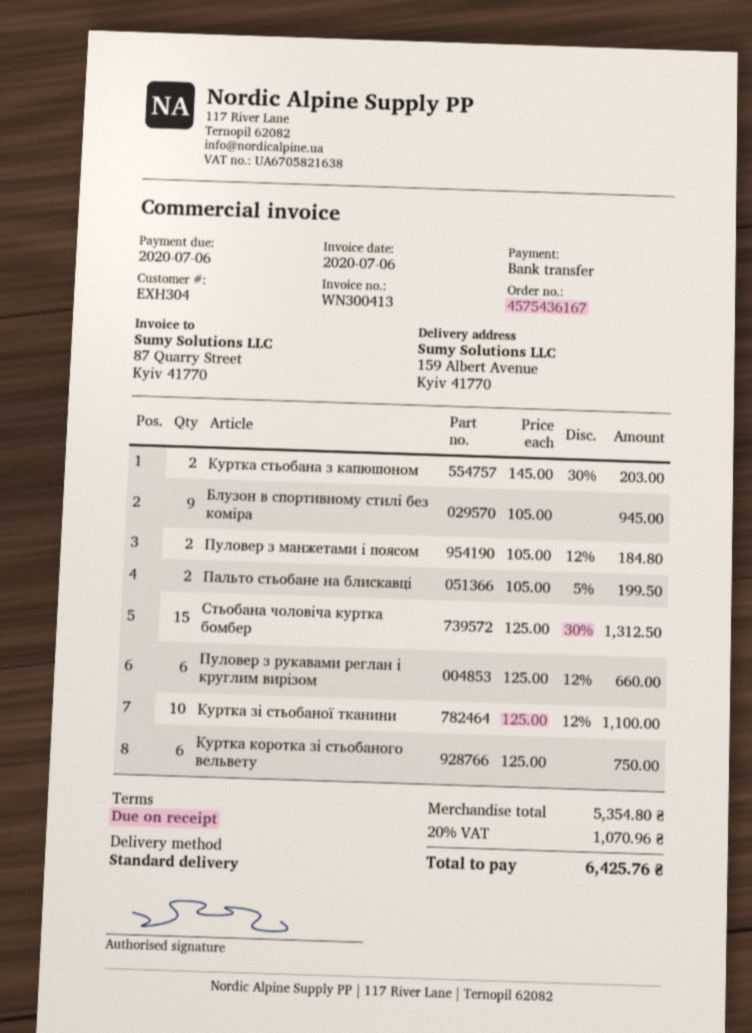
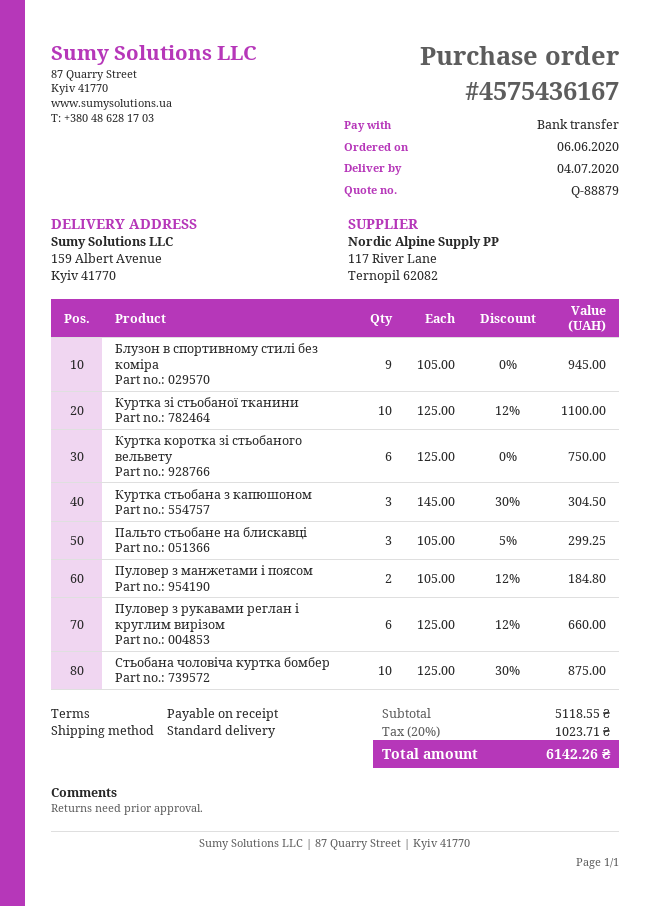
Куртка стьобана з капюшоном: 2 x 145.00 - 30% = 203.00 -> 3 x 145.00 - 30% = 304.50
Пальто стьобане на блискавці: 2 x 105.00 - 5% = 199.50 -> 3 x 105.00 - 5% = 299.25
Стьобана чоловіча куртка бомбер: 15 x 125.00 - 30% = 1312.50 -> 10 x 125.00 - 30% = 875.00
subtotal: 5354.80 -> 5118.55
tax: 20% = 1070.96 -> 20% = 1023.71
total: 6425.76 -> 6142.26

